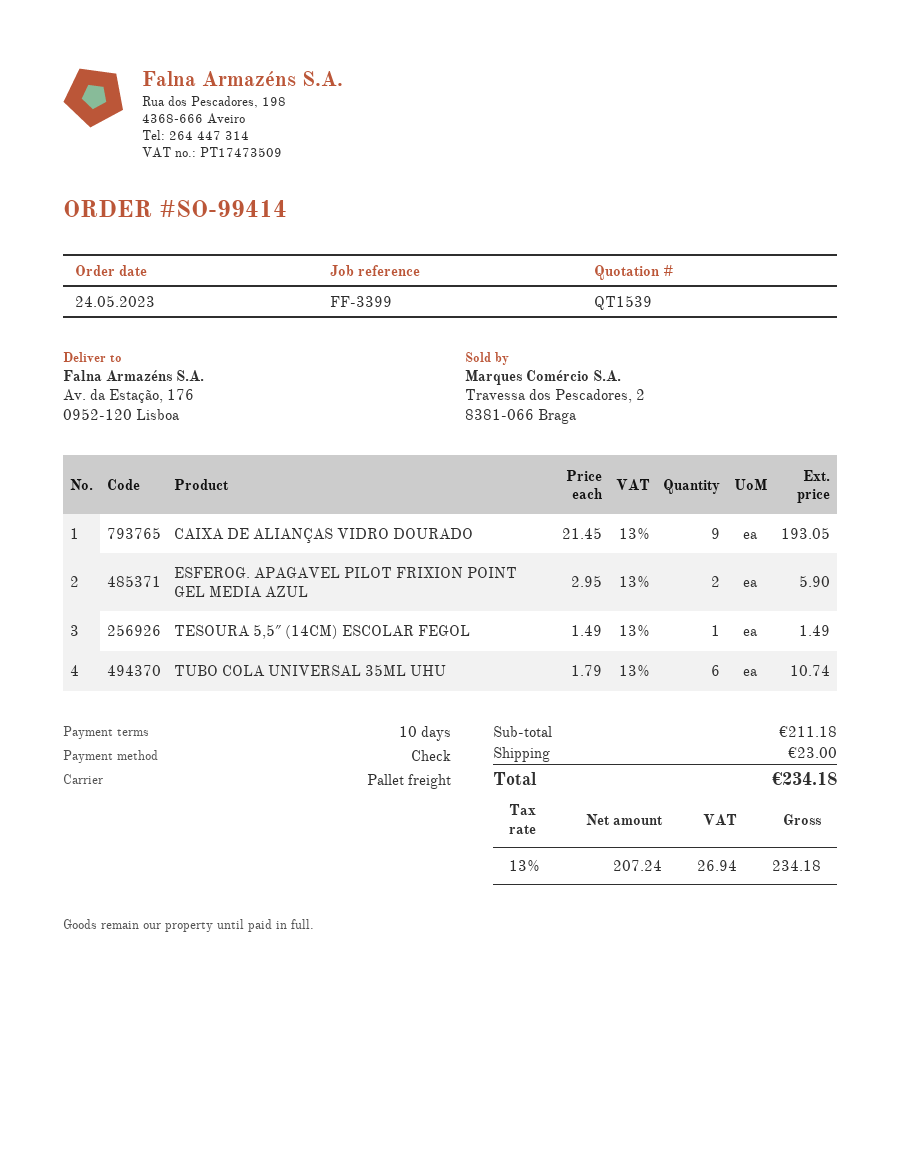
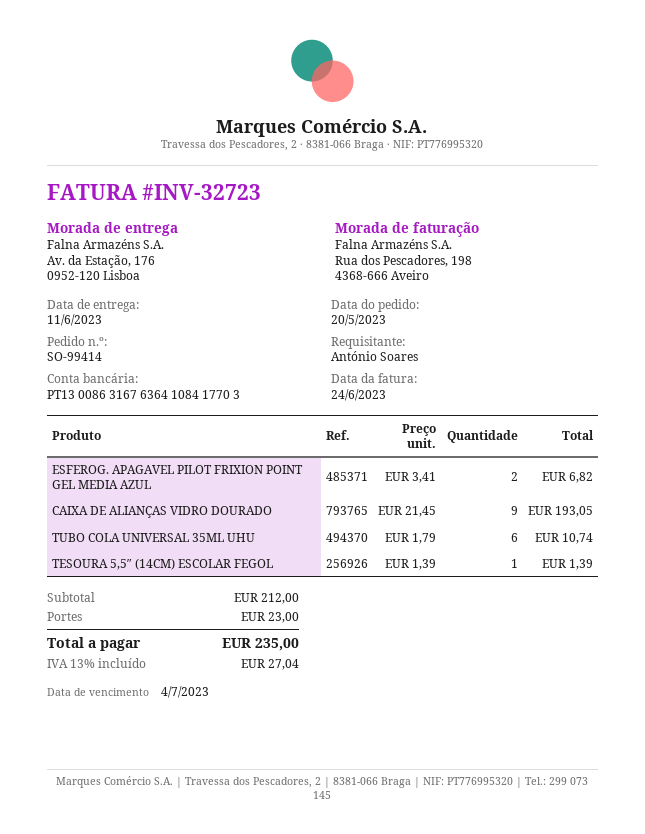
order date: 2023-05-24 -> 2023-05-20
ESFEROG. APAGAVEL PILOT FRIXION POINT GEL MEDIA AZUL: 2 x 2.95 = 5.90 -> 2 x 3.41 = 6.82
TESOURA 5,5″ (14CM) ESCOLAR FEGOL: 1 x 1.49 = 1.49 -> 1 x 1.39 = 1.39
subtotal: 211.18 -> 212.00
tax: 13% = 26.94 -> 13% = 27.04
total: 234.18 -> 235.00

